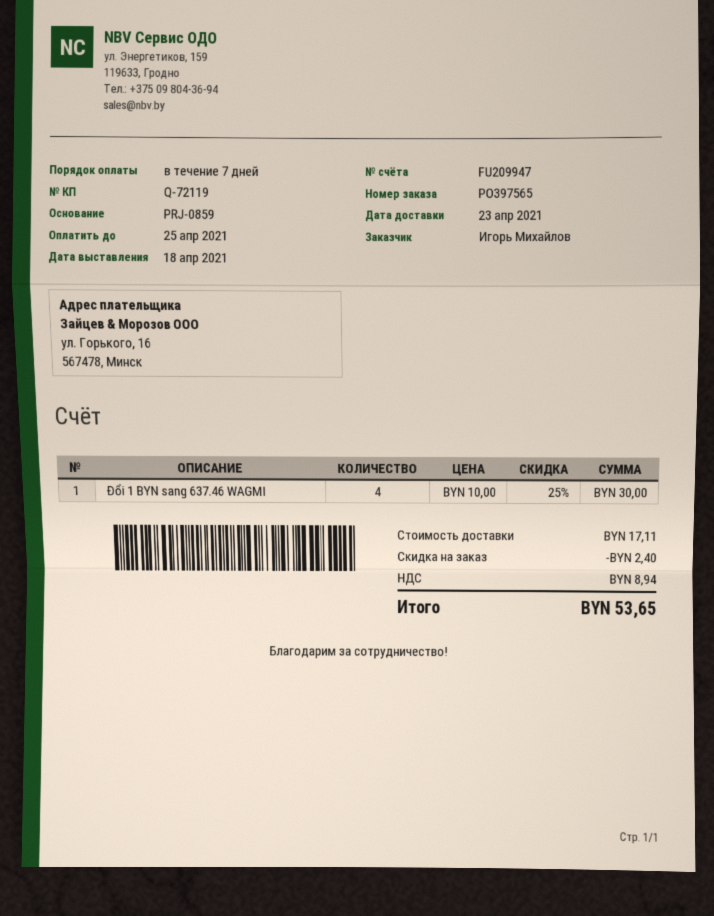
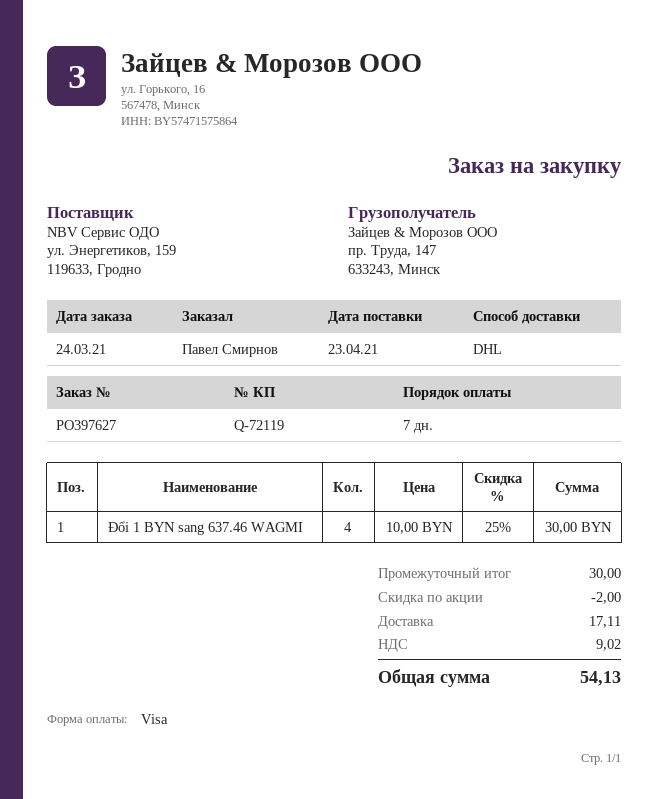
order number: PO397565 -> PO397627
ordered by: Игорь Михайлов -> Павел Смирнов
discount: 2.40 -> 2.00
tax: 8.94 -> 9.02
total: 53.65 -> 54.13

